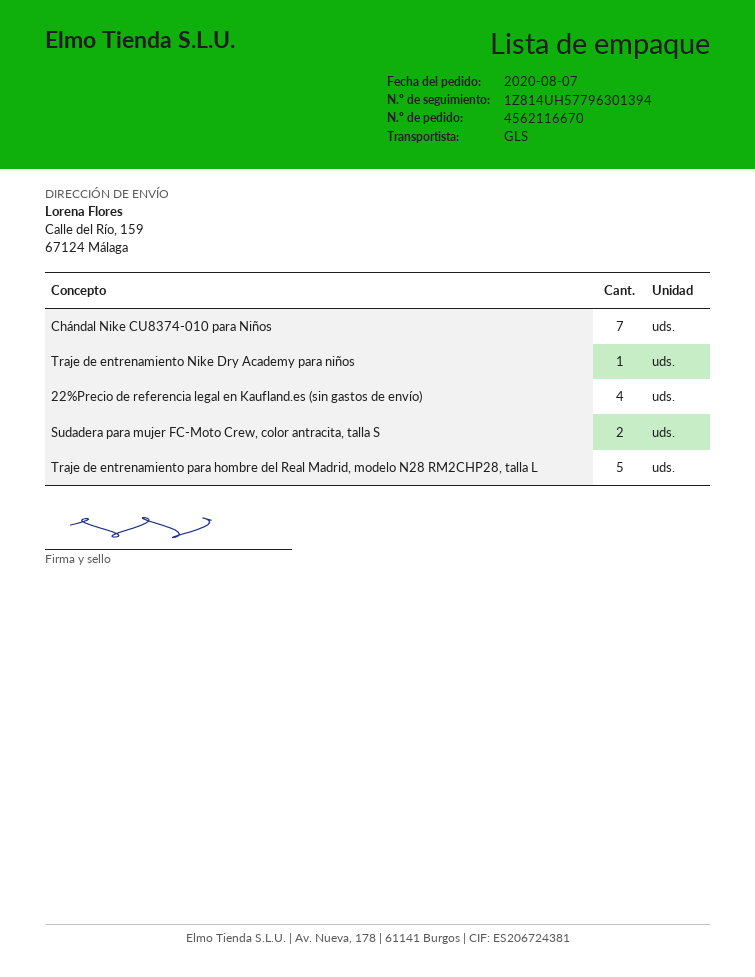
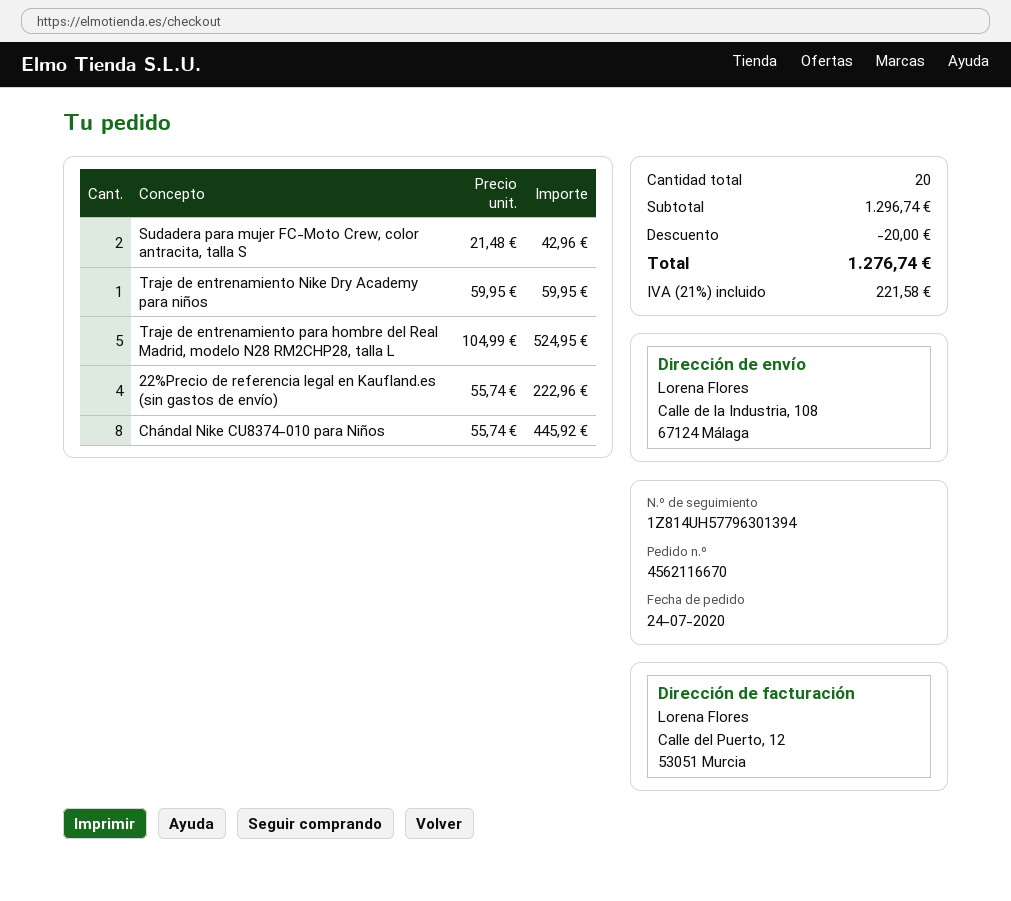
order date: 2020-08-07 -> 2020-07-24
ship to: Calle del Río, 159, 67124 Málaga -> Calle de la Industria, 108, 67124 Málaga
Chándal Nike CU8374-010 para Niños: 7 -> 8

